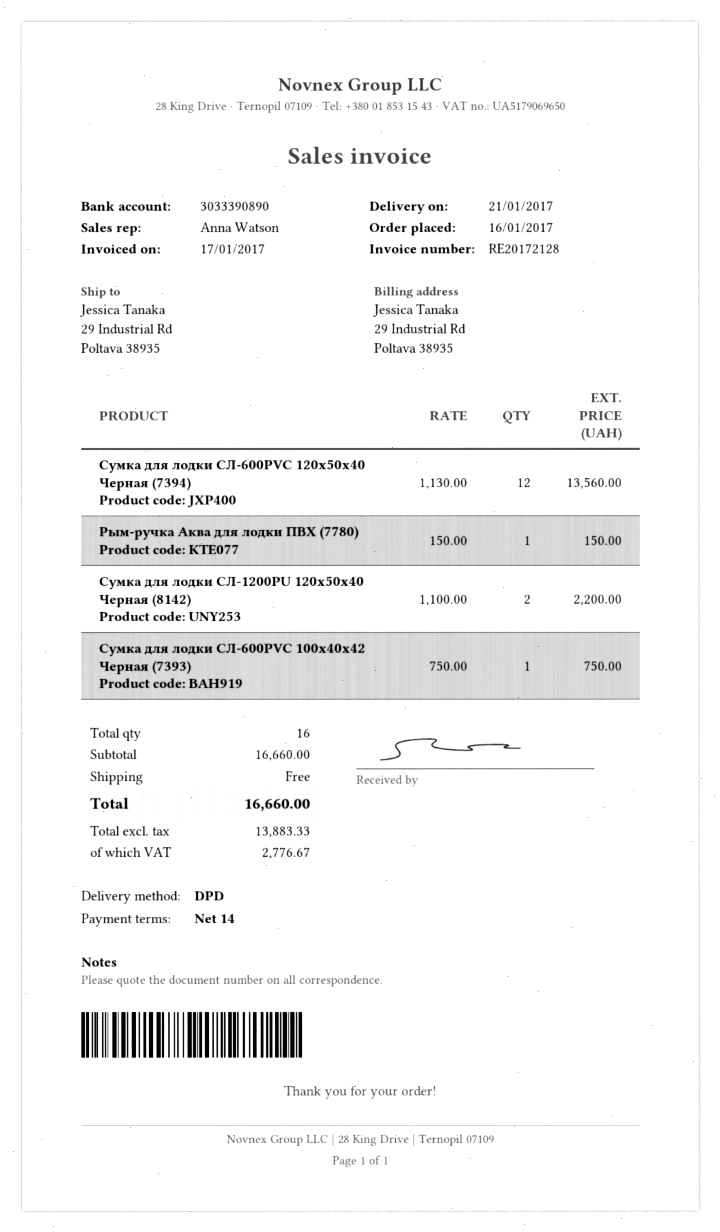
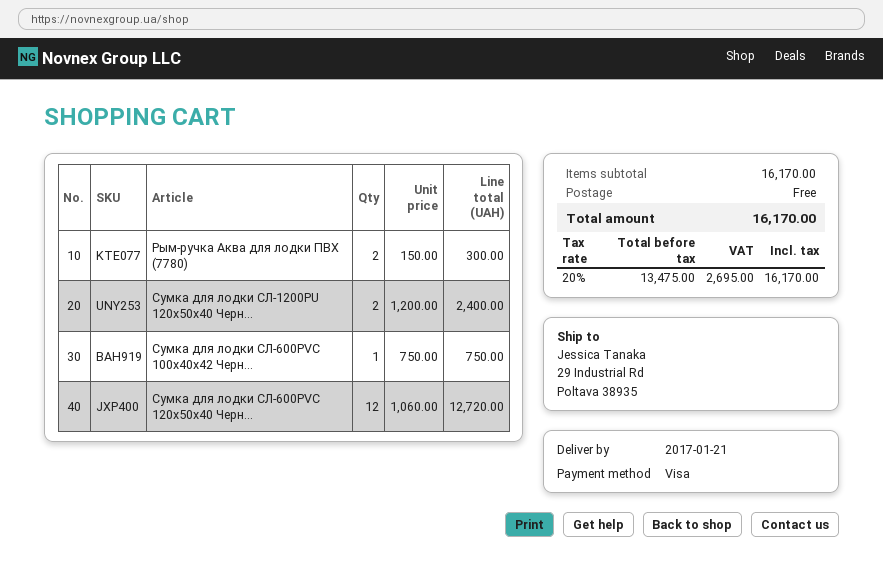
Сумка для лодки СЛ-600PVC 120х50х40 Черная (7394): 12 x 1130.00 = 13560.00 -> 12 x 1060.00 = 12720.00
Рым-ручка Аква для лодки ПВХ (7780): 1 x 150.00 = 150.00 -> 2 x 150.00 = 300.00
Сумка для лодки СЛ-1200PU 120х50х40 Черная (8142): 2 x 1100.00 = 2200.00 -> 2 x 1200.00 = 2400.00
subtotal: 16660.00 -> 16170.00
net: 13883.33 -> 13475.00
tax: 2776.67 -> 2695.00
total: 16660.00 -> 16170.00

